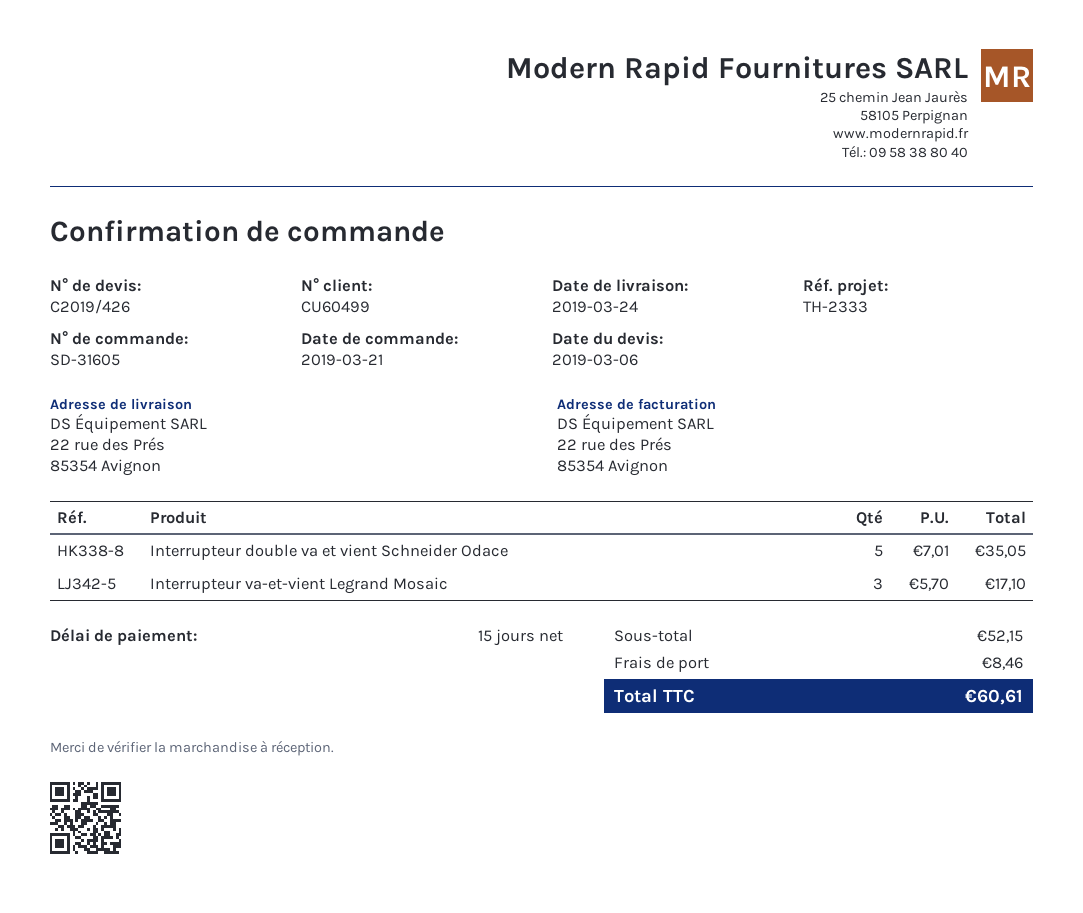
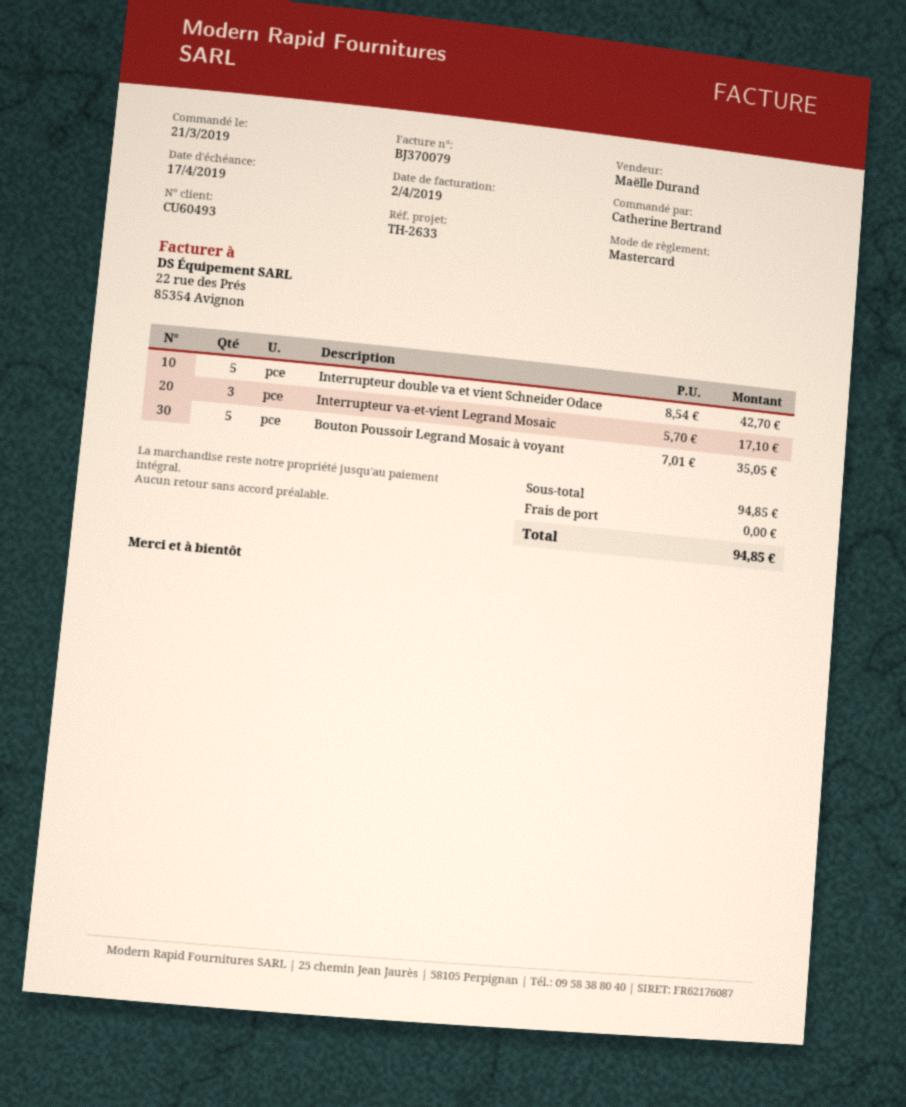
customer number: CU60499 -> CU60493
reference: TH-2333 -> TH-2633
Interrupteur double va et vient Schneider Odace: 5 x 7.01 = 35.05 -> 5 x 8.54 = 42.70
Bouton Poussoir Legrand Mosaic à voyant: none -> 5 x 7.01 = 35.05
subtotal: 52.15 -> 94.85
shipping: 8.46 -> 0.00
total: 60.61 -> 94.85

